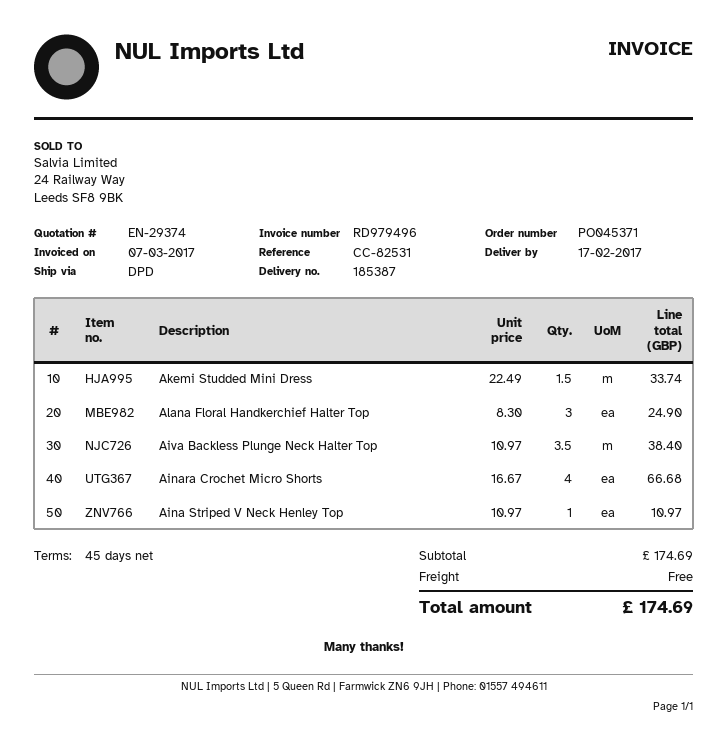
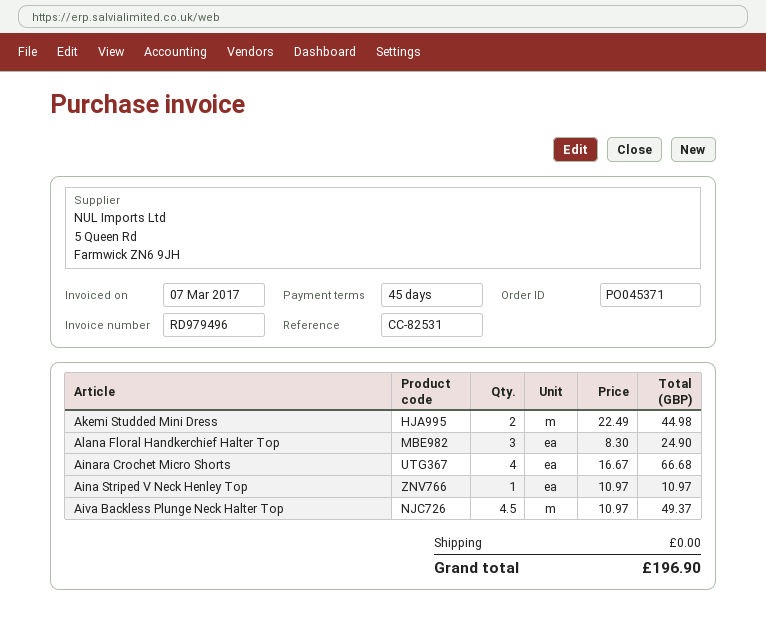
Akemi Studded Mini Dress: 1.5 x 22.49 = 33.74 -> 2 x 22.49 = 44.98
Aiva Backless Plunge Neck Halter Top: 3.5 x 10.97 = 38.40 -> 4.5 x 10.97 = 49.37
total: 174.69 -> 196.90

